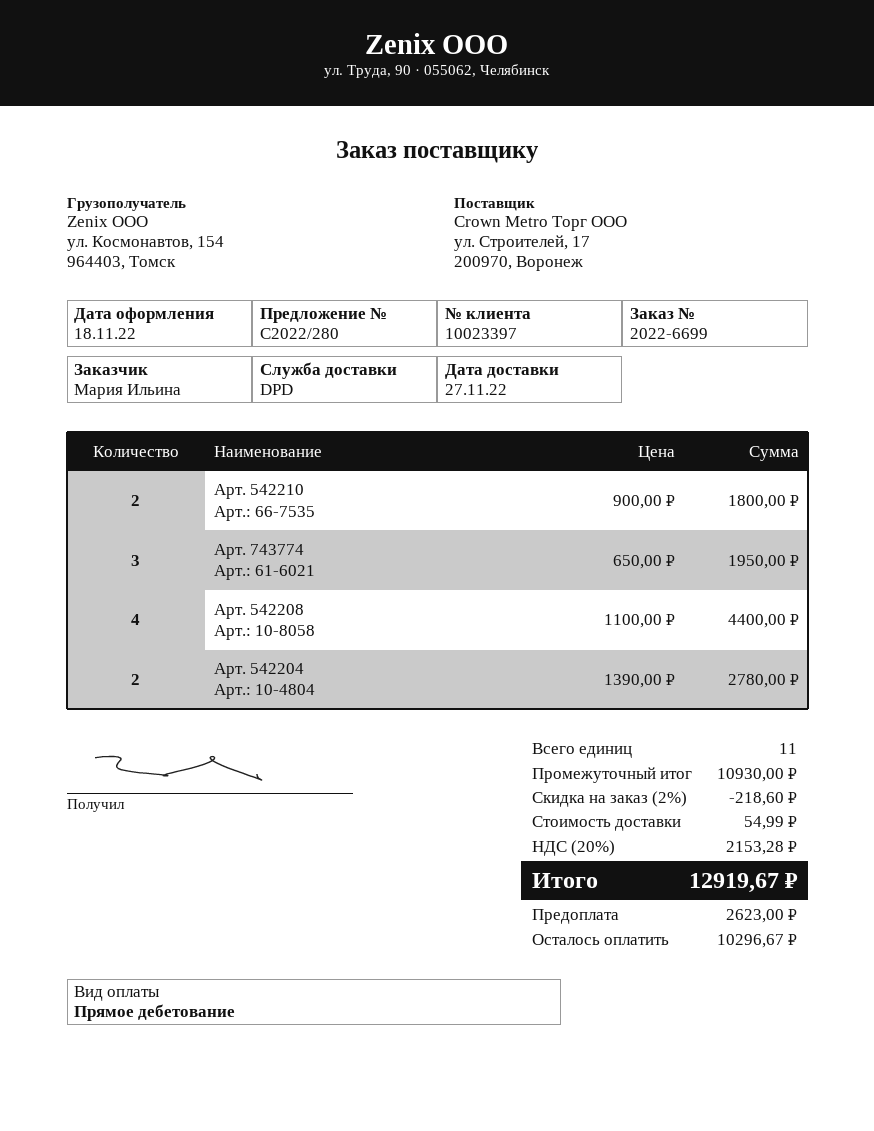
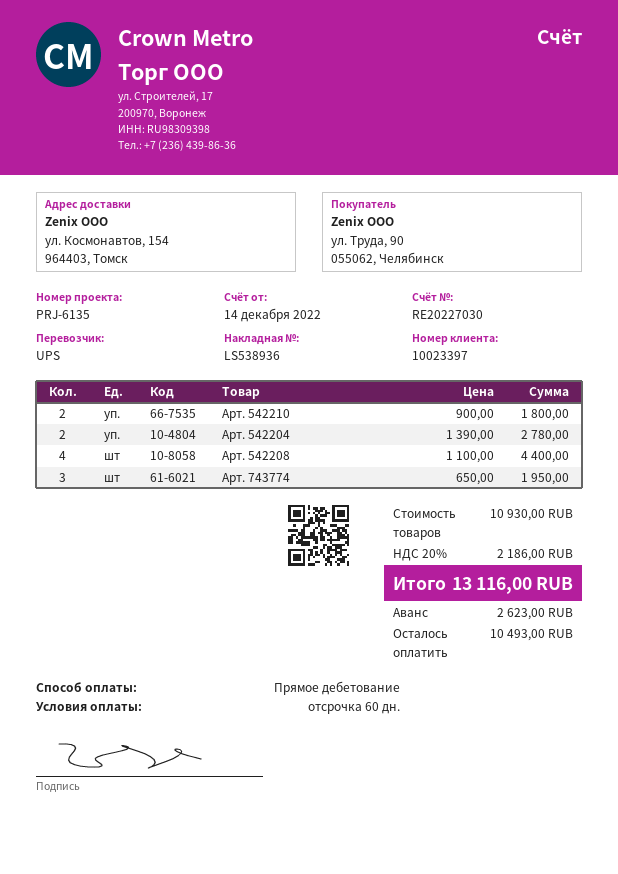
shipping method: DPD -> UPS
discount: 2% = 218.60 -> none
shipping: 54.99 -> none
tax: 20% = 2153.28 -> 20% = 2186.00
total: 12919.67 -> 13116.00
balance: 10296.67 -> 10493.00

